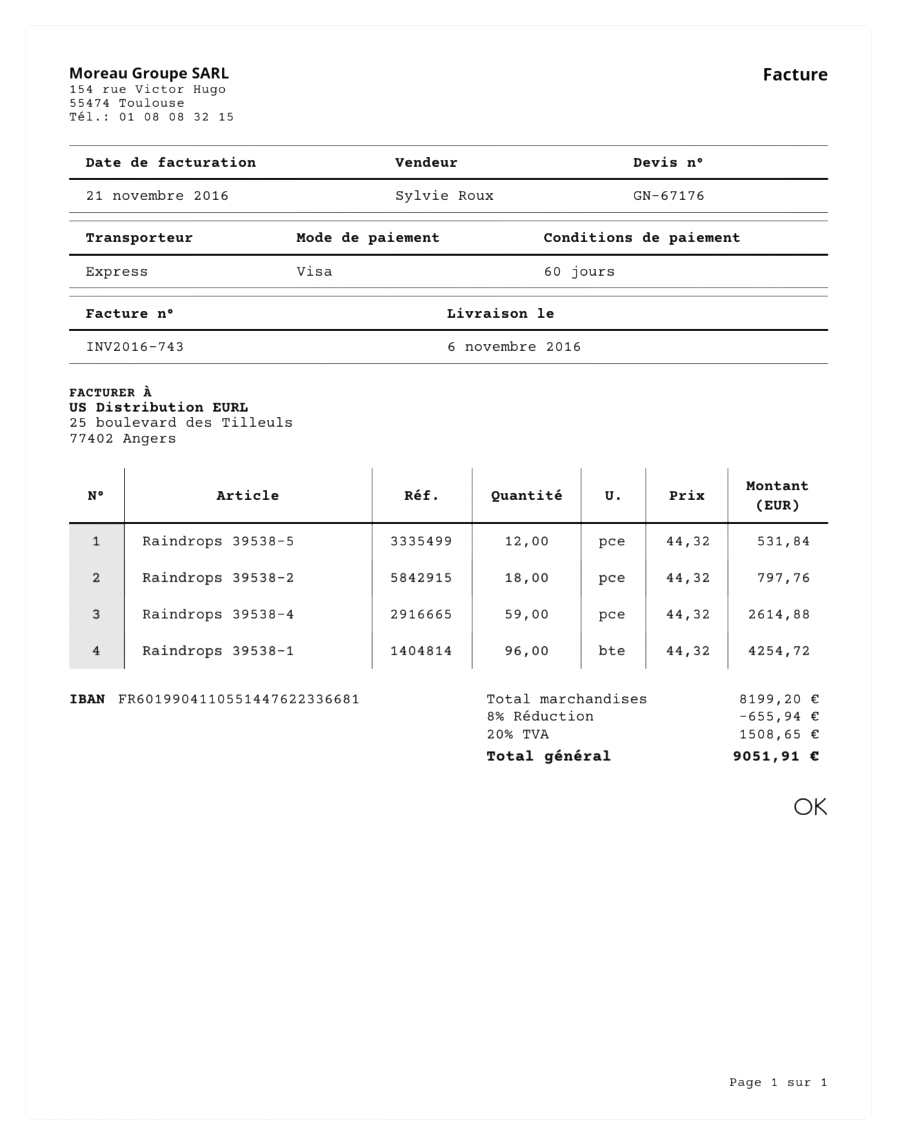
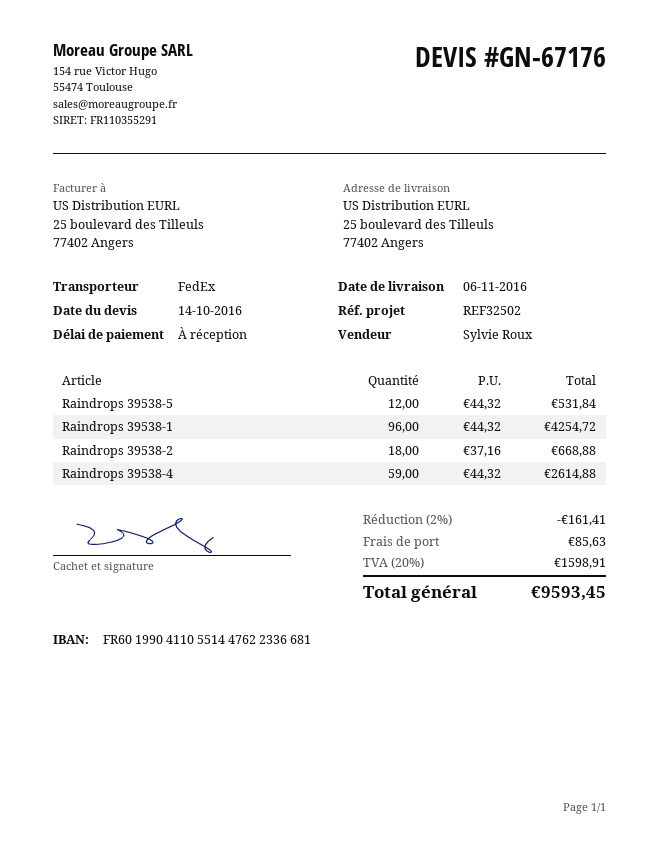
payment terms: 60 days -> on receipt
shipping method: express -> FedEx
Raindrops 39538-2: 18 x 44.32 = 797.76 -> 18 x 37.16 = 668.88
discount: 8% = 655.94 -> 2% = 161.41
shipping: none -> 85.63
tax: 20% = 1508.65 -> 20% = 1598.91
total: 9051.91 -> 9593.45

